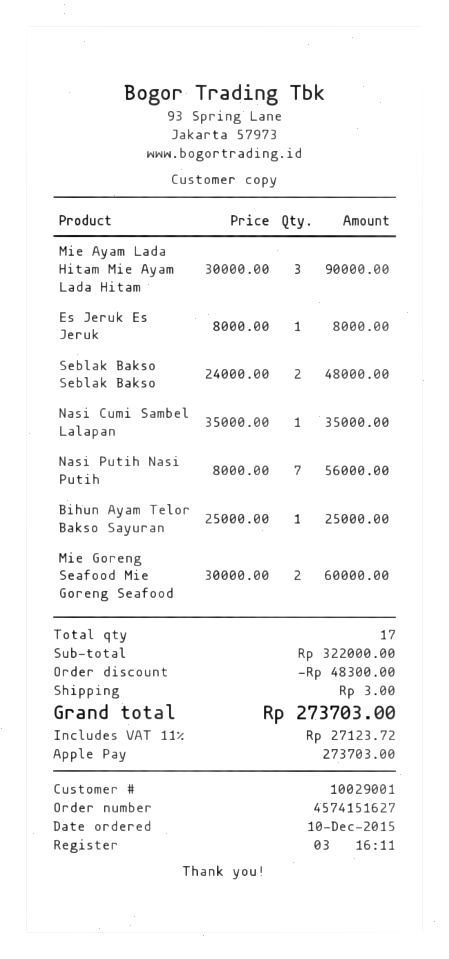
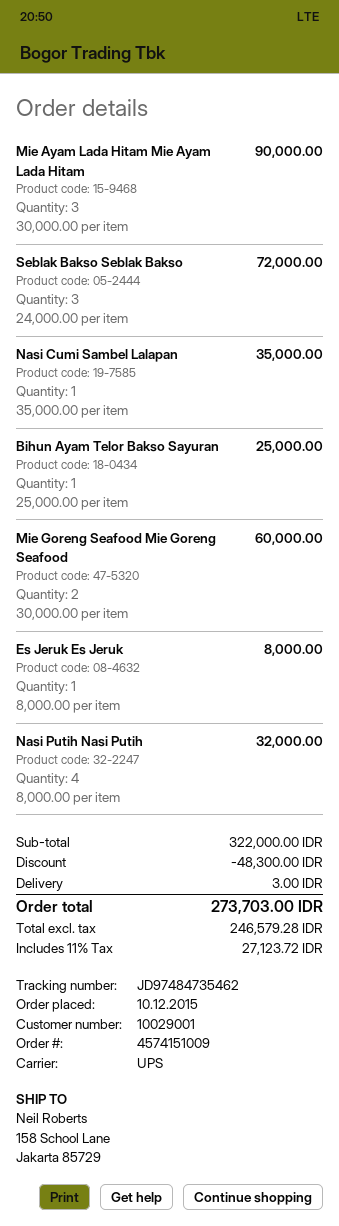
order number: 4574151627 -> 4574151009
Seblak Bakso Seblak Bakso: 2 x 24000.00 = 48000.00 -> 3 x 24000.00 = 72000.00
Nasi Putih Nasi Putih: 7 x 8000.00 = 56000.00 -> 4 x 8000.00 = 32000.00

